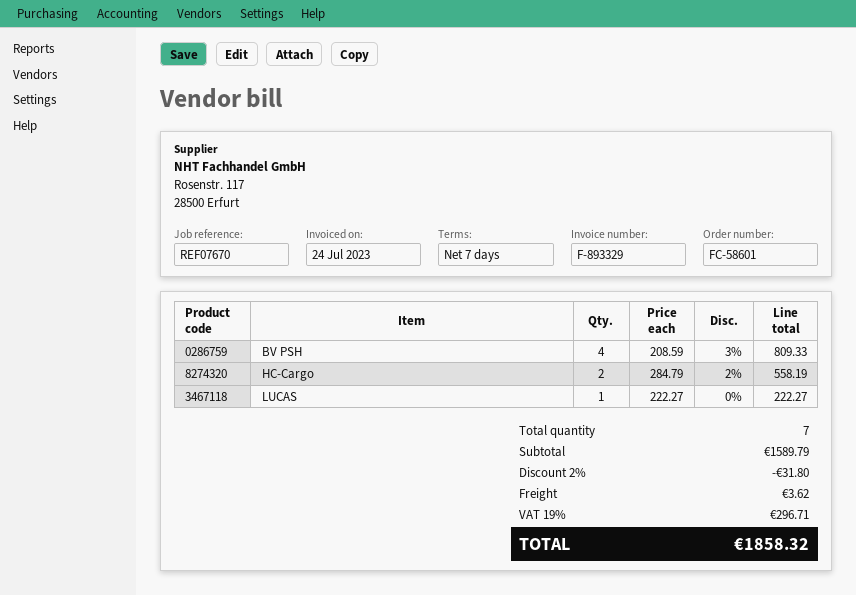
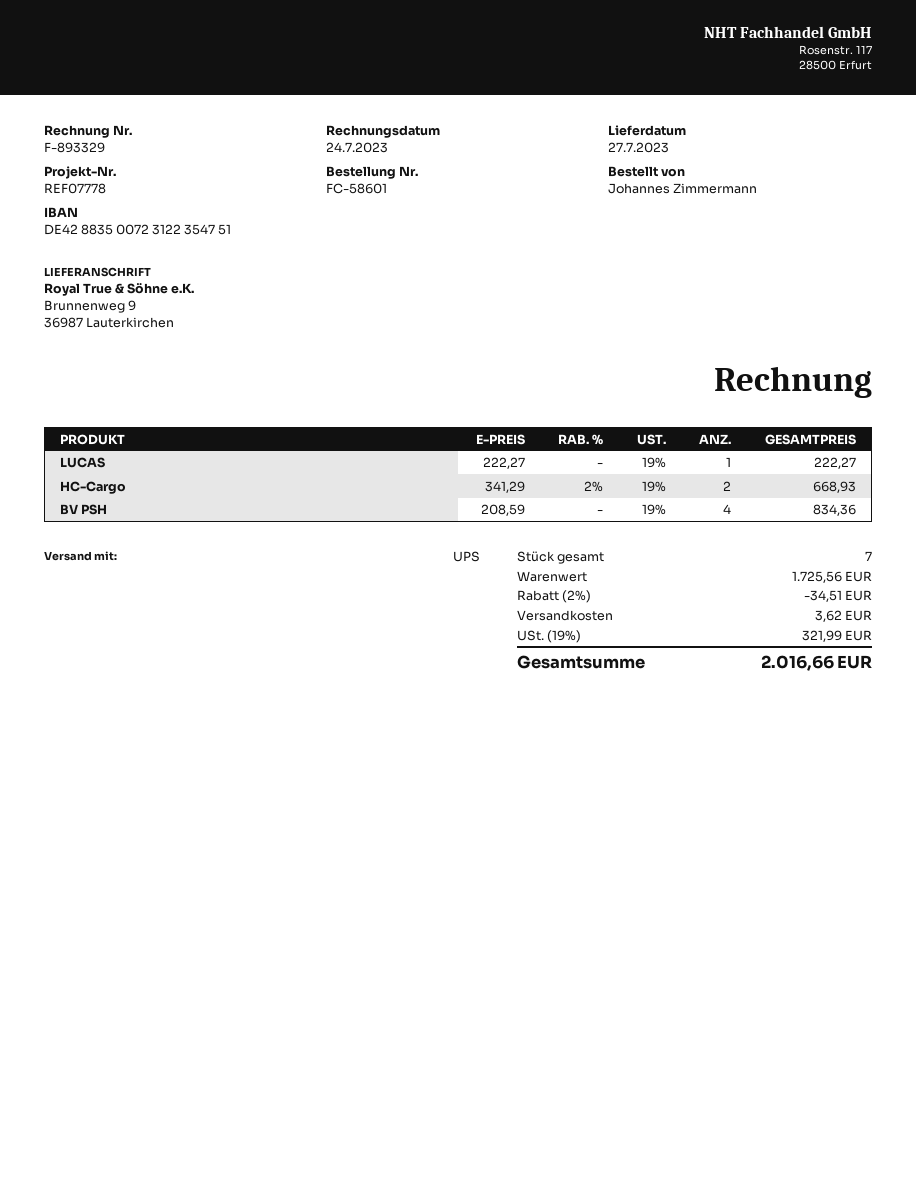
reference: REF07670 -> REF07778
BV PSH: 4 x 208.59 - 3% = 809.33 -> 4 x 208.59 = 834.36
HC-Cargo: 2 x 284.79 - 2% = 558.19 -> 2 x 341.29 - 2% = 668.93
subtotal: 1589.79 -> 1725.56
discount: 2% = 31.80 -> 2% = 34.51
tax: 19% = 296.71 -> 19% = 321.99
total: 1858.32 -> 2016.66

